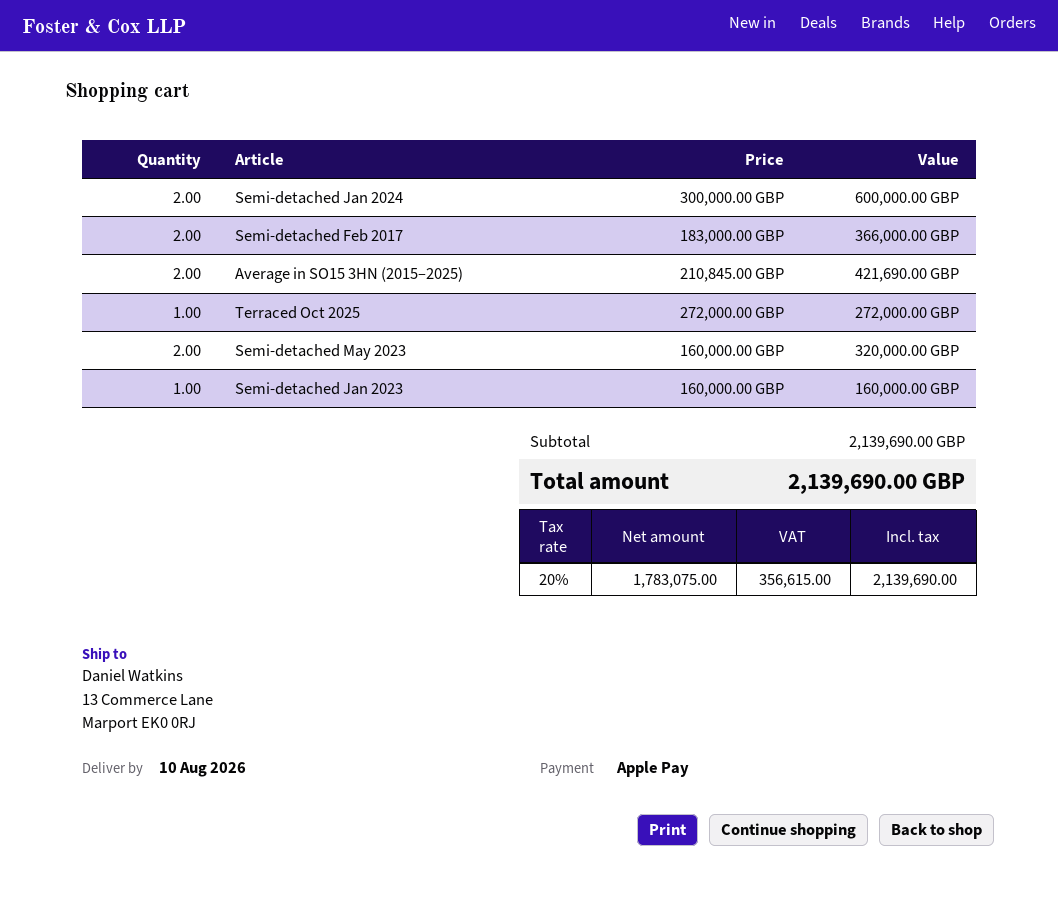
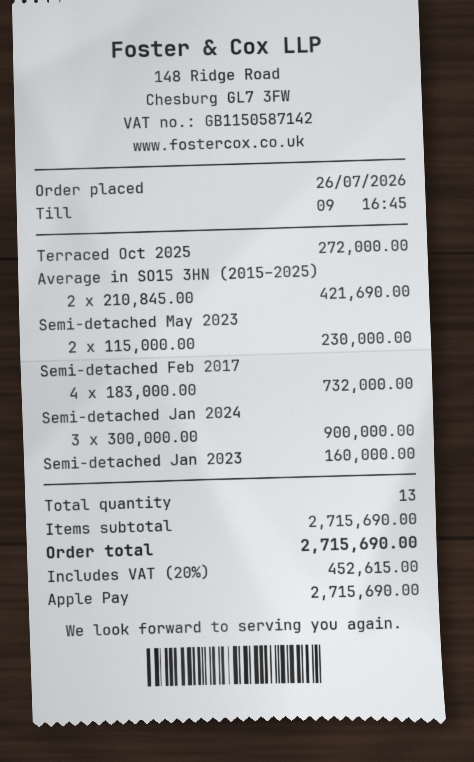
Semi-detached Jan 2024: 2 x 300000.00 = 600000.00 -> 3 x 300000.00 = 900000.00
Semi-detached Feb 2017: 2 x 183000.00 = 366000.00 -> 4 x 183000.00 = 732000.00
Semi-detached May 2023: 2 x 160000.00 = 320000.00 -> 2 x 115000.00 = 230000.00
subtotal: 2139690.00 -> 2715690.00
tax: 20% = 356615.00 -> 20% = 452615.00
total: 2139690.00 -> 2715690.00

